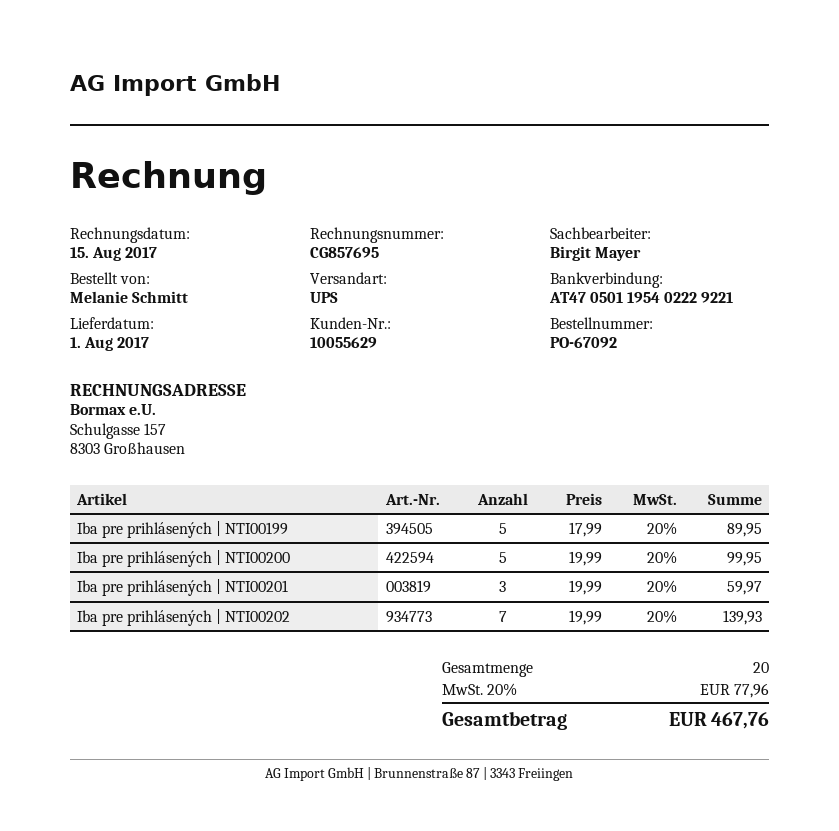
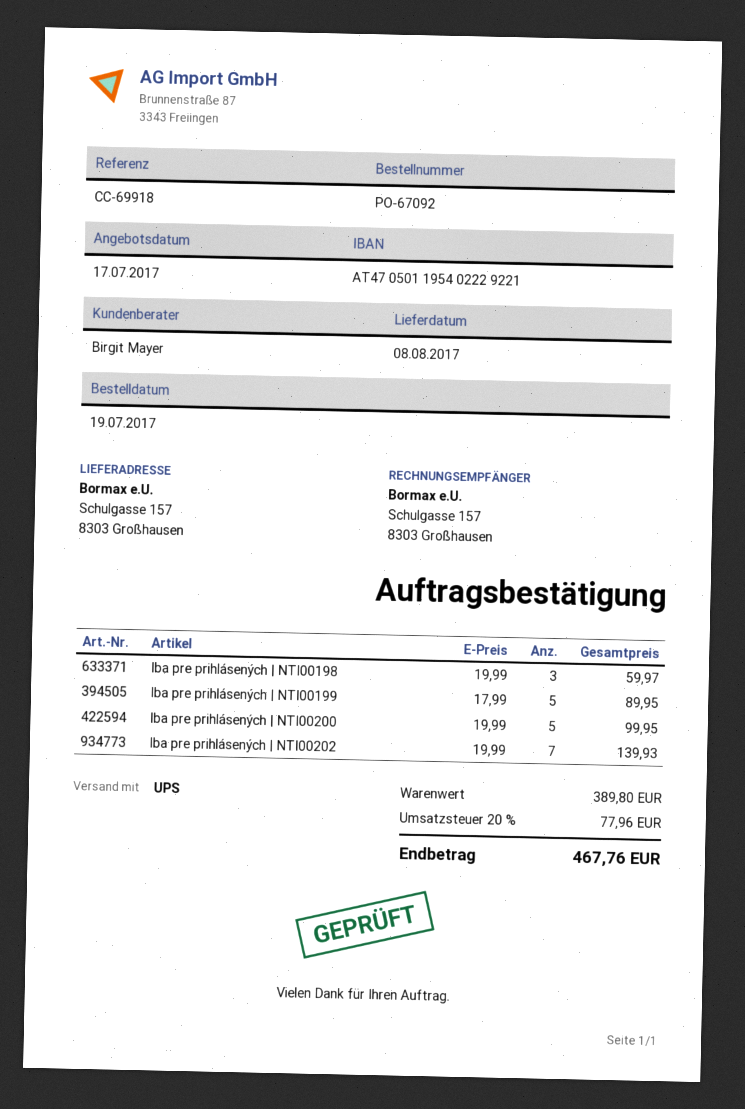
delivery date: 2017-08-01 -> 2017-08-08
Iba pre prihlásených | NTI00201: 3 x 19.99 = 59.97 -> none
Iba pre prihlásených | NTI00198: none -> 3 x 19.99 = 59.97

